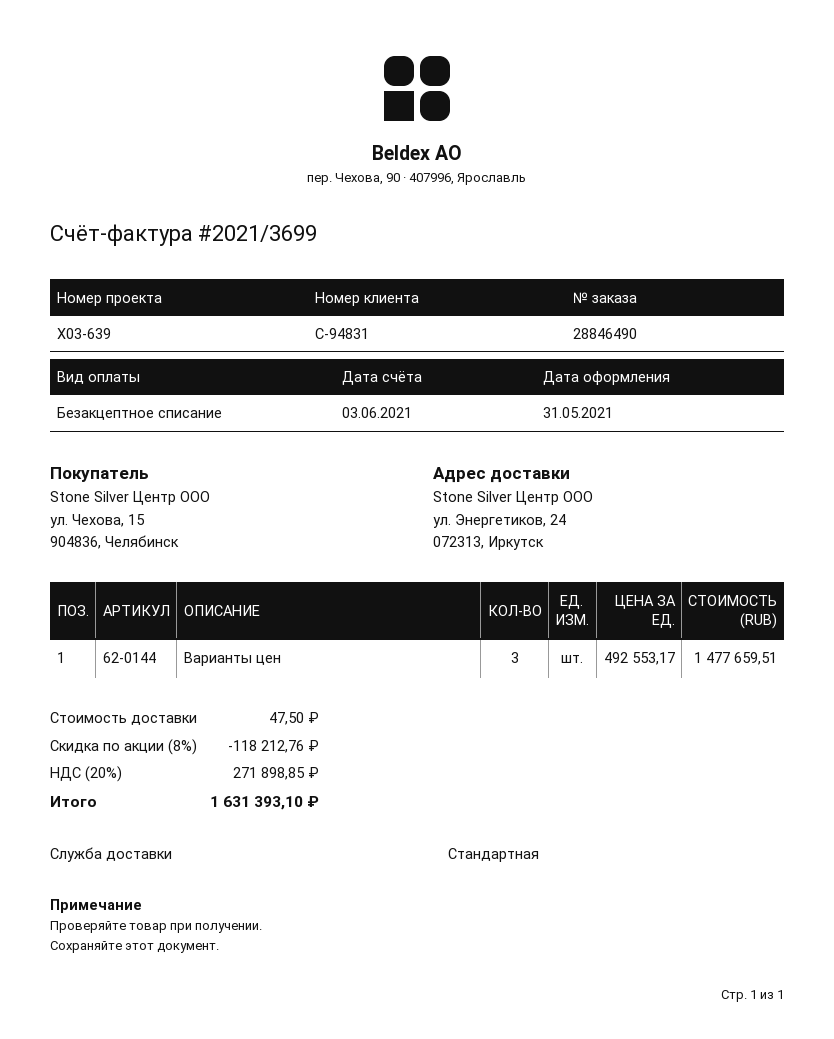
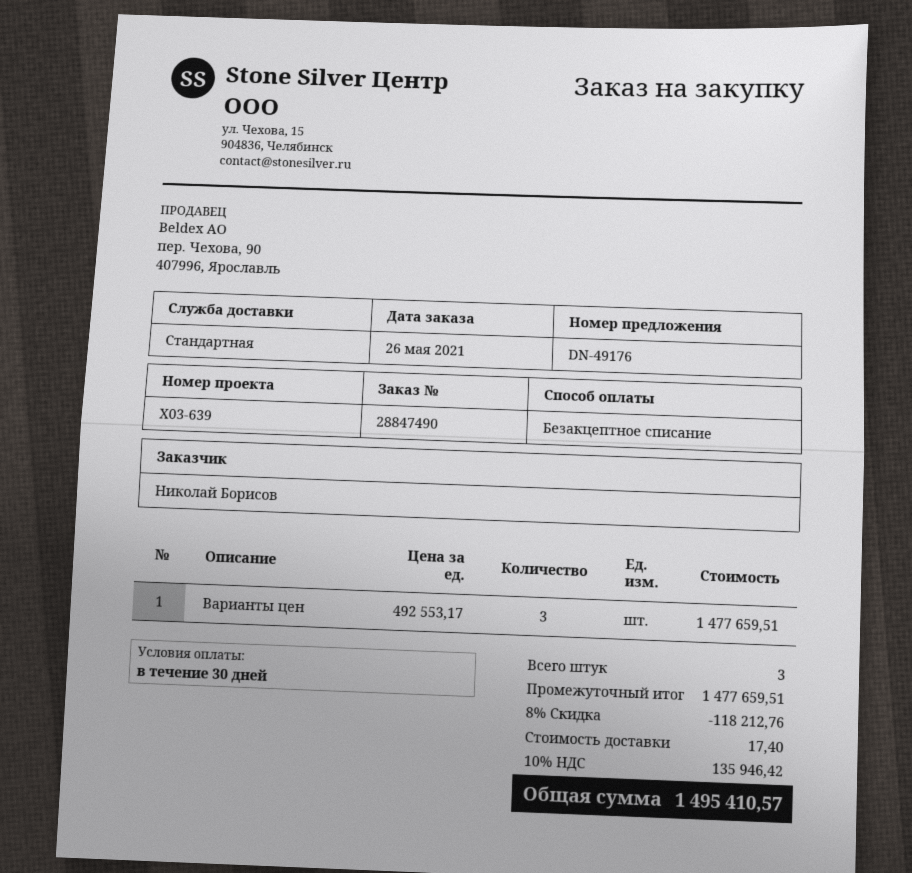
order number: 28846490 -> 28847490
order date: 2021-05-31 -> 2021-05-26
shipping: 47.50 -> 17.40
tax: 20% = 271898.85 -> 10% = 135946.42
total: 1631393.10 -> 1495410.57

